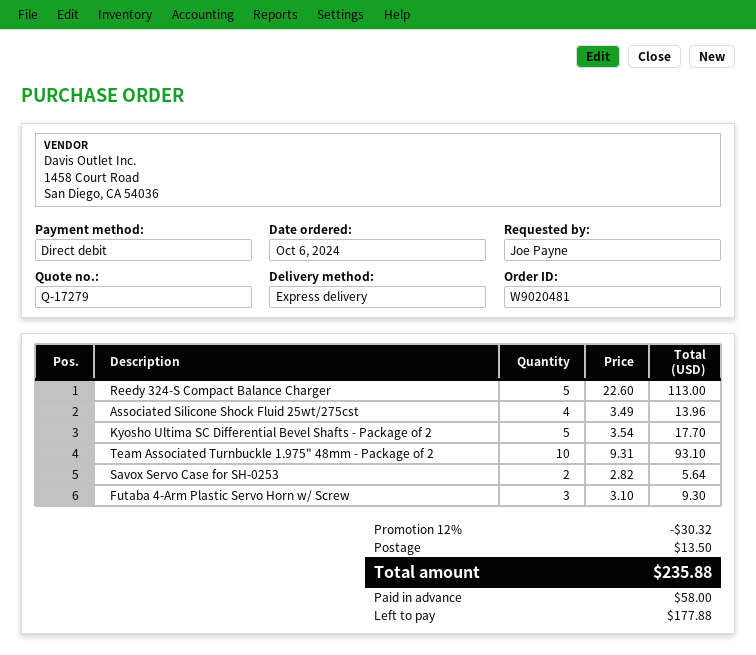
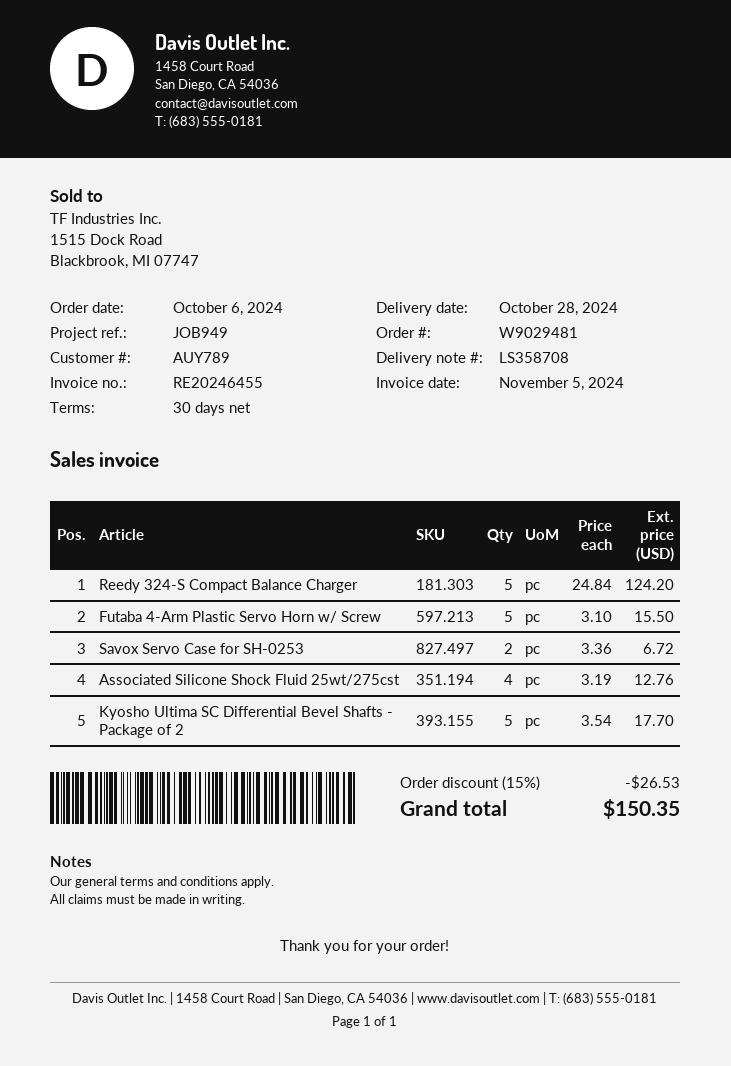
order number: W9020481 -> W9029481
Reedy 324-S Compact Balance Charger: 5 x 22.60 = 113.00 -> 5 x 24.84 = 124.20
Associated Silicone Shock Fluid 25wt/275cst: 4 x 3.49 = 13.96 -> 4 x 3.19 = 12.76
Team Associated Turnbuckle 1.975" 48mm - Package of 2: 10 x 9.31 = 93.10 -> none
Savox Servo Case for SH-0253: 2 x 2.82 = 5.64 -> 2 x 3.36 = 6.72
Futaba 4-Arm Plastic Servo Horn w/ Screw: 3 x 3.10 = 9.30 -> 5 x 3.10 = 15.50
discount: 12% = 30.32 -> 15% = 26.53
shipping: 13.50 -> none
total: 235.88 -> 150.35

